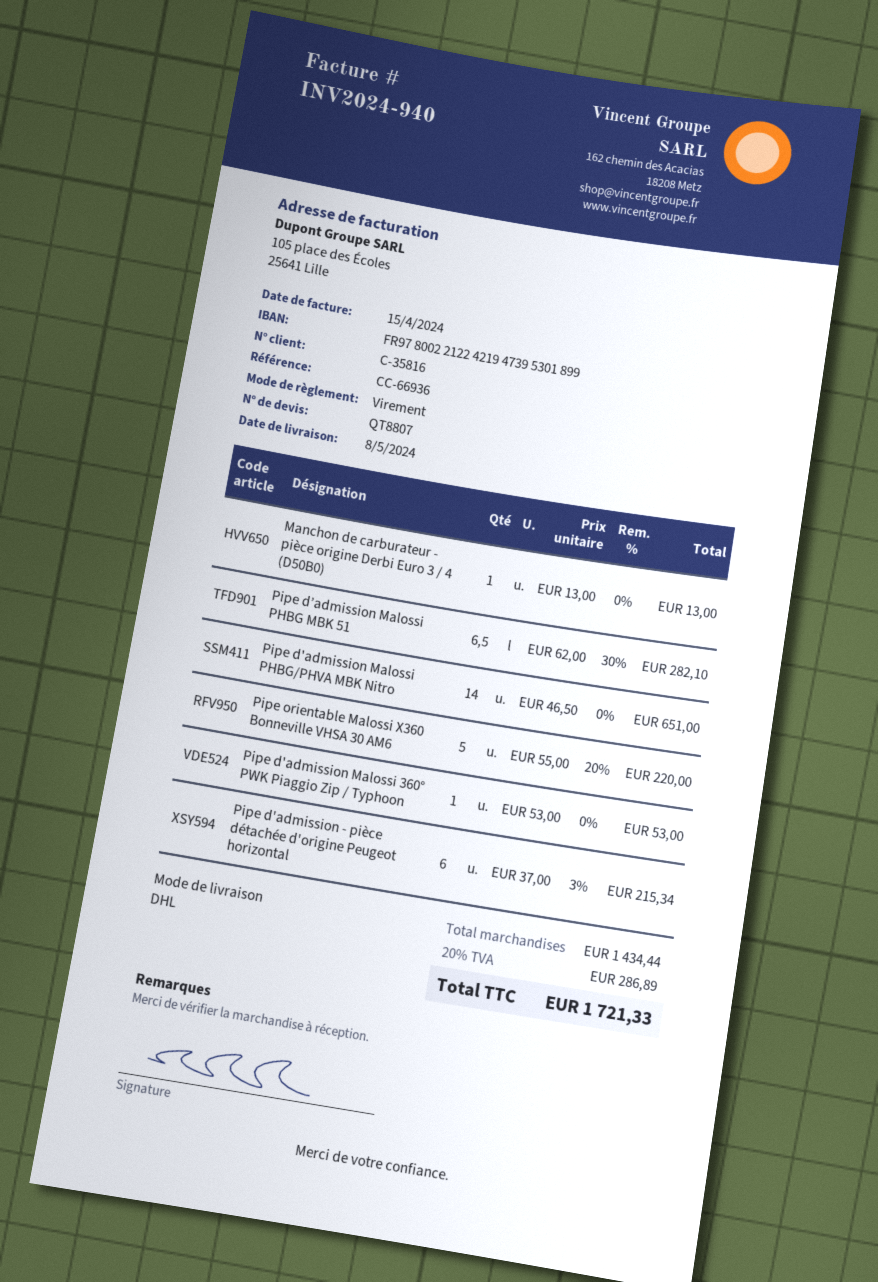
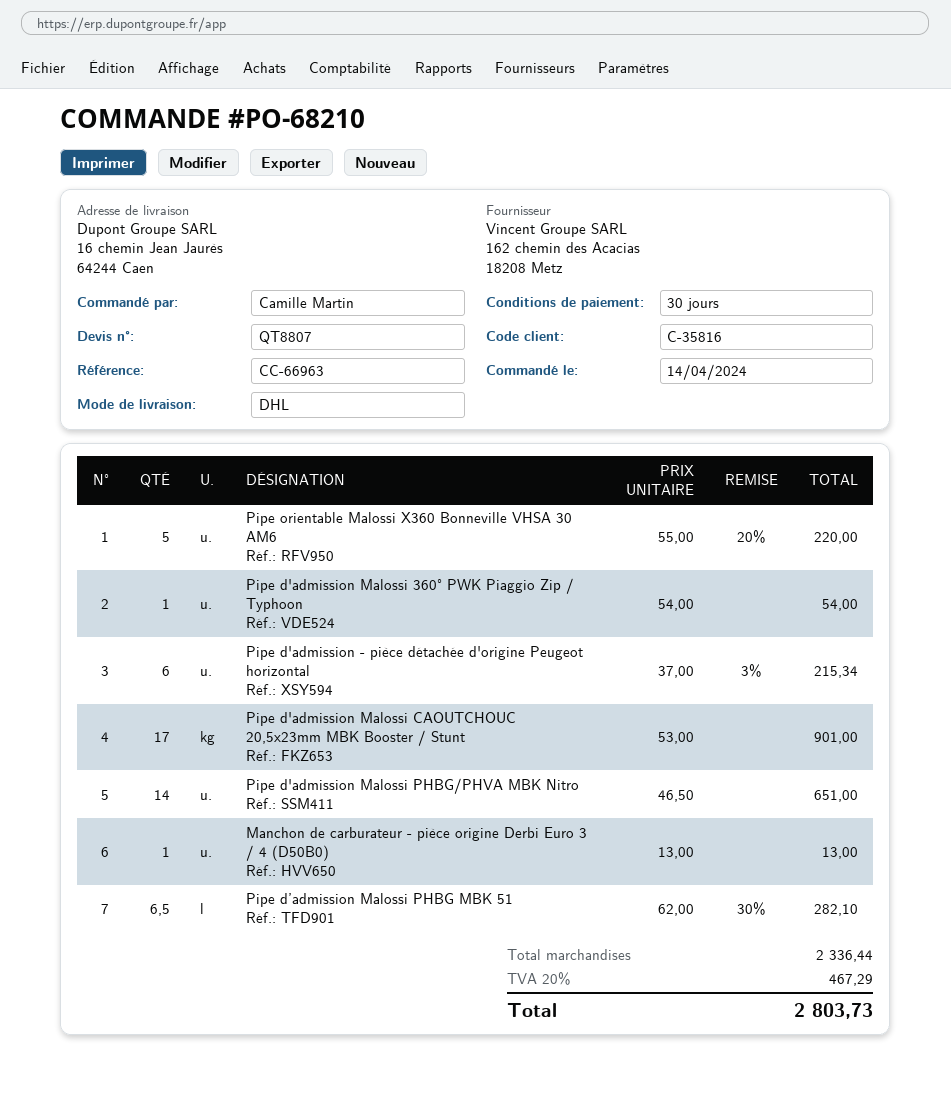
reference: CC-66936 -> CC-66963
Pipe d'admission Malossi 360° PWK Piaggio Zip / Typhoon: 1 x 53.00 = 53.00 -> 1 x 54.00 = 54.00
Pipe d'admission Malossi CAOUTCHOUC 20,5x23mm MBK Booster / Stunt: none -> 17 x 53.00 = 901.00
subtotal: 1434.44 -> 2336.44
tax: 20% = 286.89 -> 20% = 467.29
total: 1721.33 -> 2803.73

